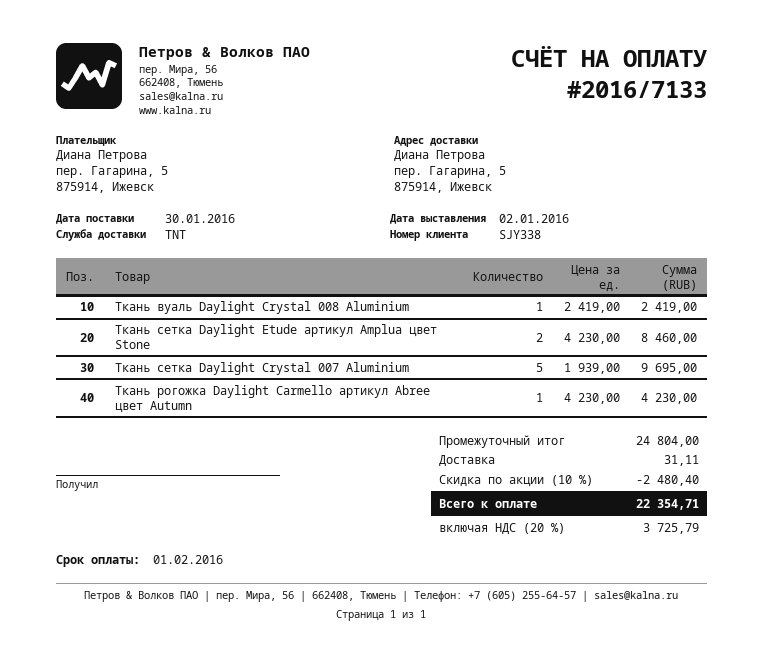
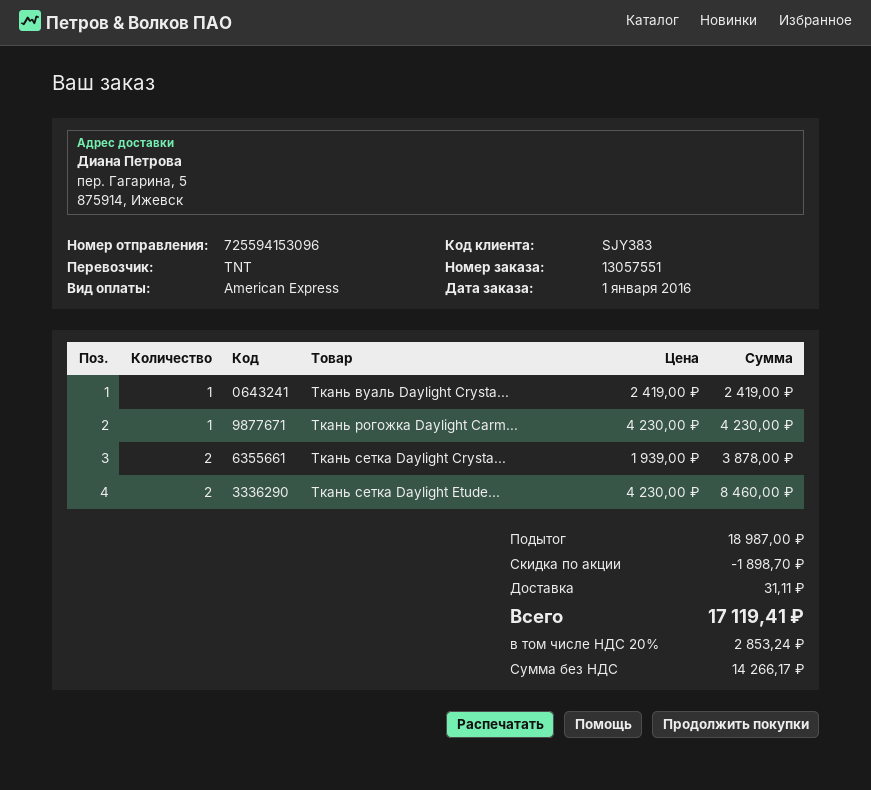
customer number: SJY338 -> SJY383
Ткань сетка Daylight Crystal 007 Aluminium: 5 x 1939.00 = 9695.00 -> 2 x 1939.00 = 3878.00
subtotal: 24804.00 -> 18987.00
discount: 2480.40 -> 1898.70
tax: 20% = 3725.79 -> 20% = 2853.24
total: 22354.71 -> 17119.41

